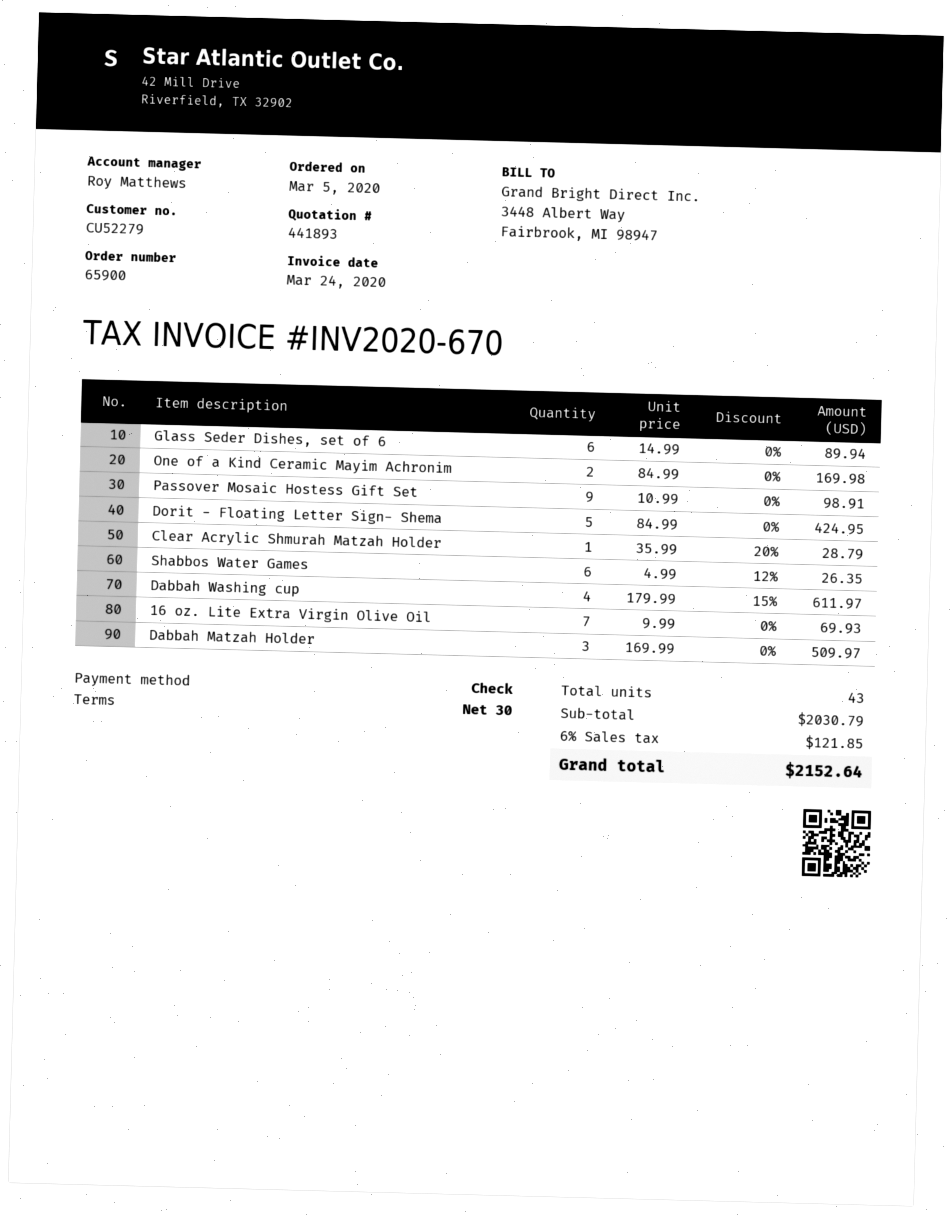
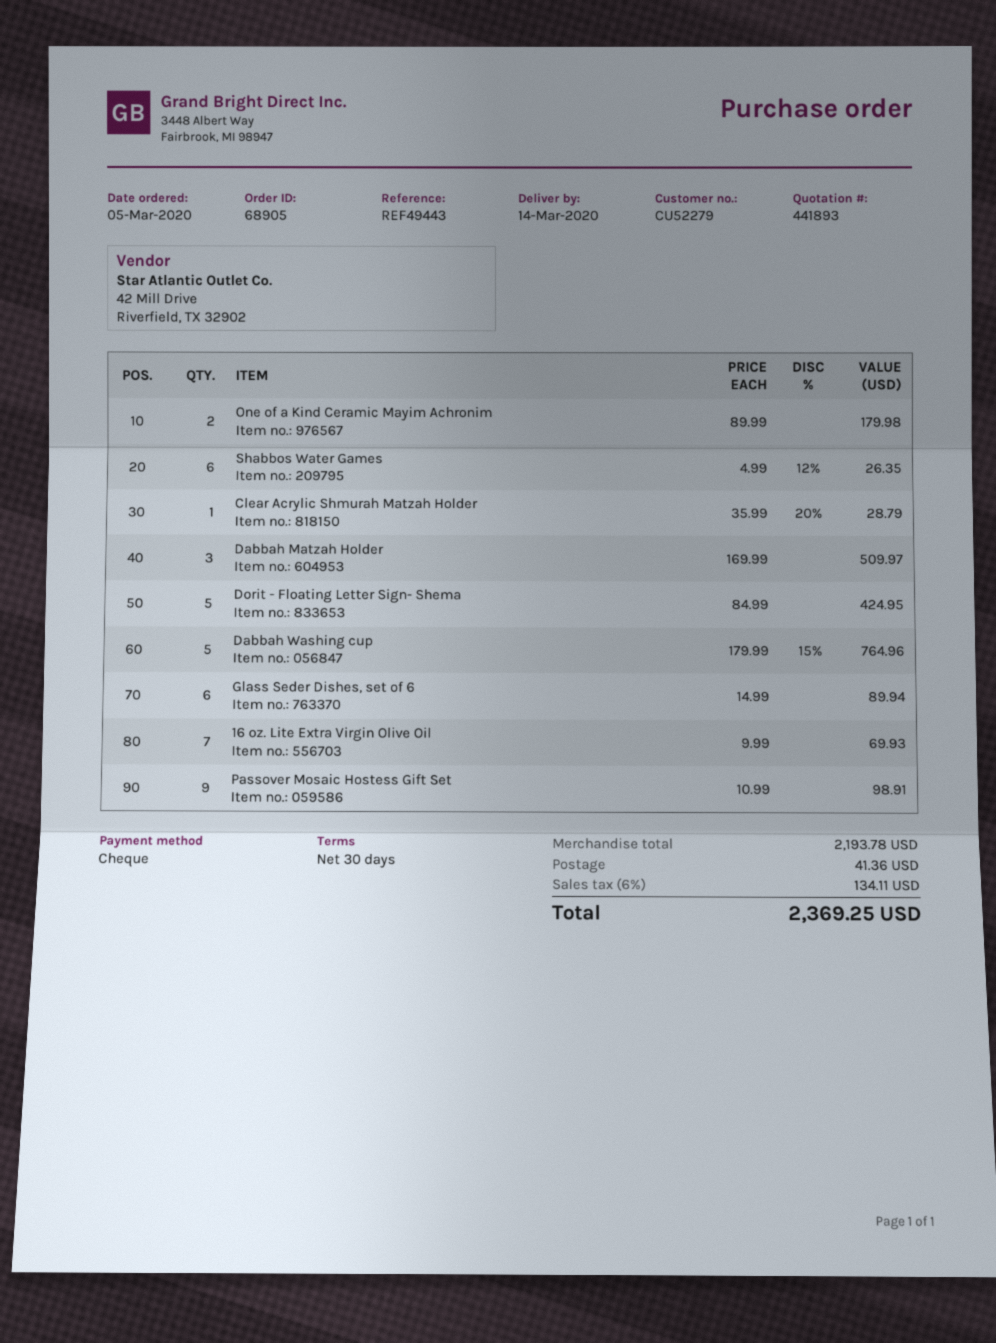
order number: 65900 -> 68905
One of a Kind Ceramic Mayim Achronim: 2 x 84.99 = 169.98 -> 2 x 89.99 = 179.98
Dabbah Washing cup: 4 x 179.99 - 15% = 611.97 -> 5 x 179.99 - 15% = 764.96
subtotal: 2030.79 -> 2193.78
shipping: none -> 41.36
tax: 6% = 121.85 -> 6% = 134.11
total: 2152.64 -> 2369.25

